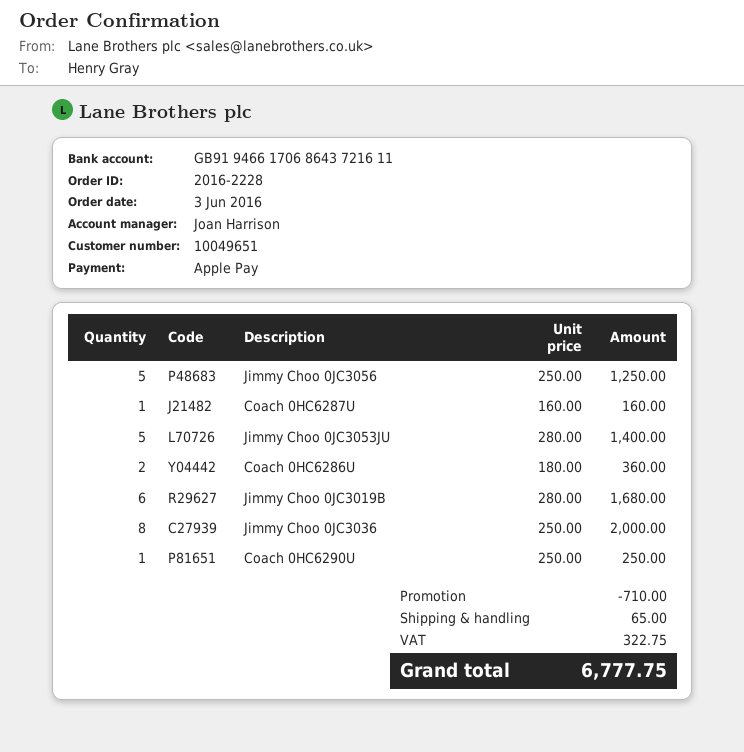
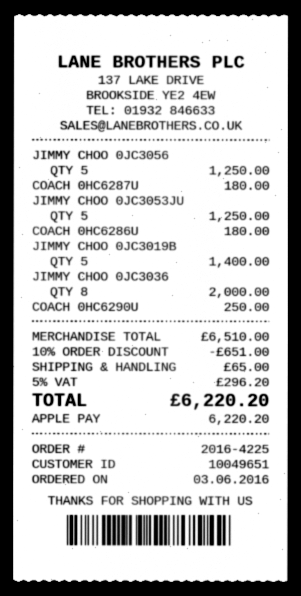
order number: 2016-2228 -> 2016-4225
Coach 0HC6287U: 1 for 160.00 -> 1 for 180.00
Jimmy Choo 0JC3053JU: 5 for 1400.00 -> 5 for 1250.00
Coach 0HC6286U: 2 for 360.00 -> 1 for 180.00
Jimmy Choo 0JC3019B: 6 for 1680.00 -> 5 for 1400.00
discount: 710.00 -> 651.00
tax: 322.75 -> 296.20
total: 6777.75 -> 6220.20

